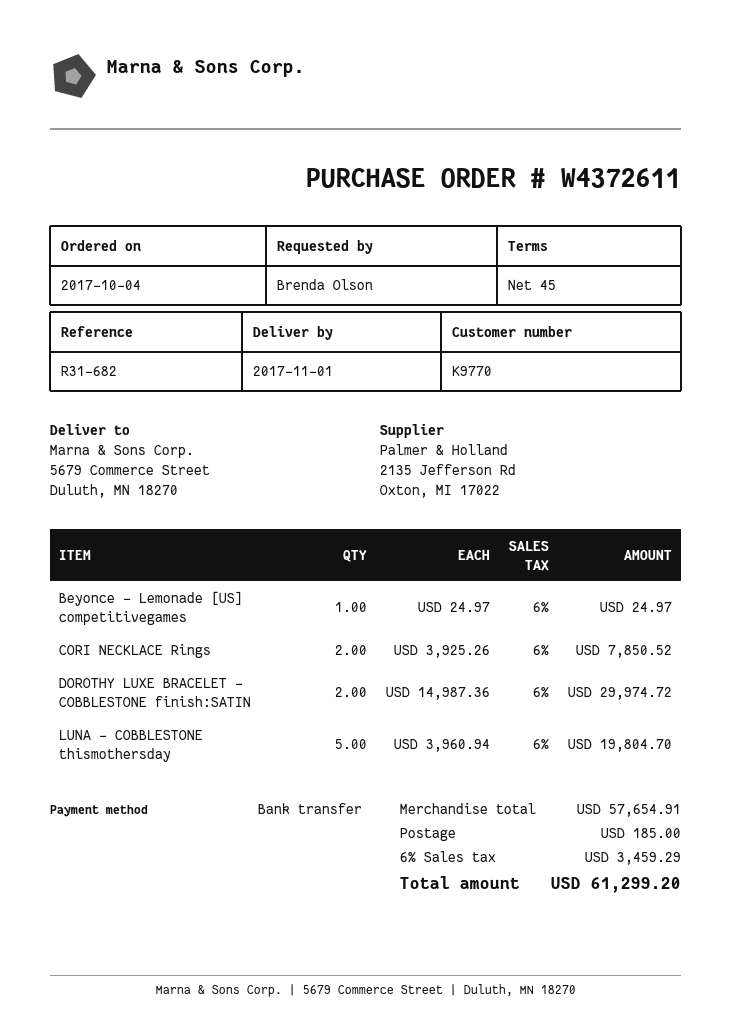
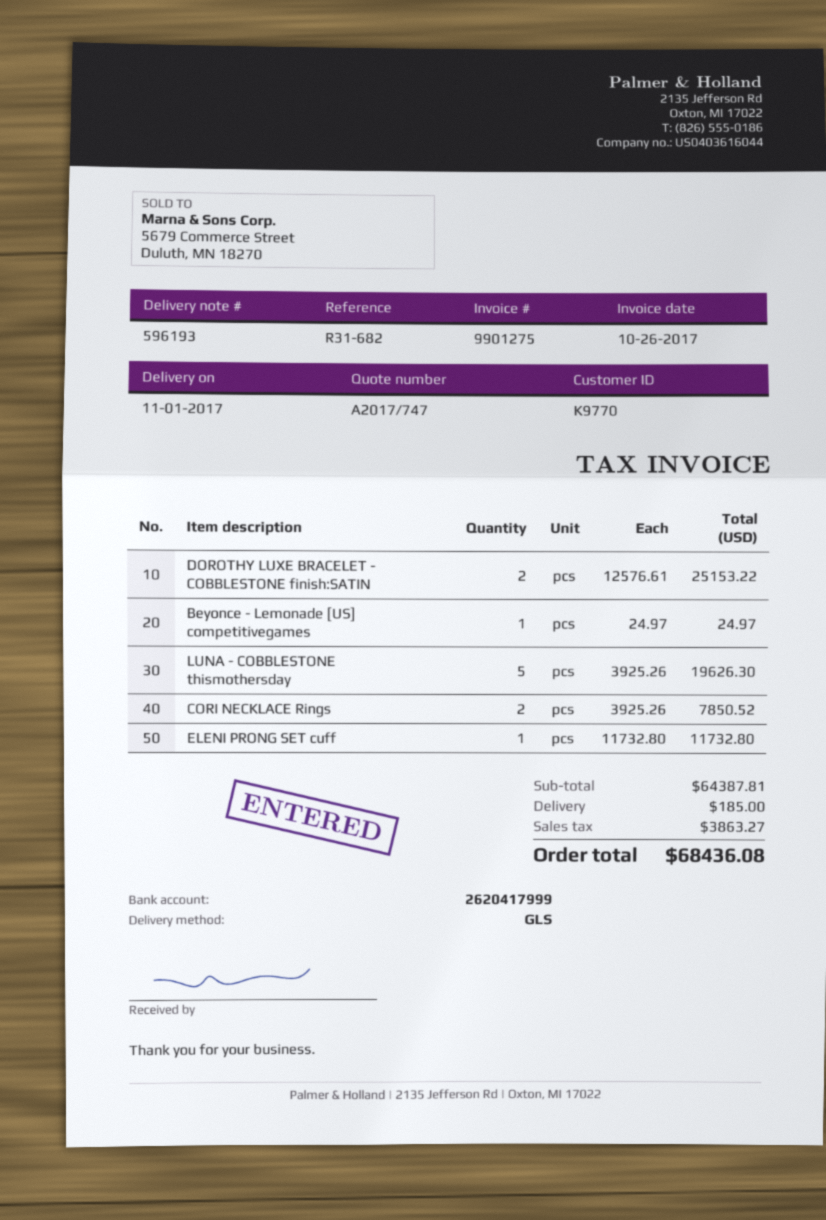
DOROTHY LUXE BRACELET - COBBLESTONE finish:SATIN: 2 x 14987.36 = 29974.72 -> 2 x 12576.61 = 25153.22
LUNA - COBBLESTONE thismothersday: 5 x 3960.94 = 19804.70 -> 5 x 3925.26 = 19626.30
ELENI PRONG SET cuff: none -> 1 x 11732.80 = 11732.80
subtotal: 57654.91 -> 64387.81
tax: 3459.29 -> 3863.27
total: 61299.20 -> 68436.08

